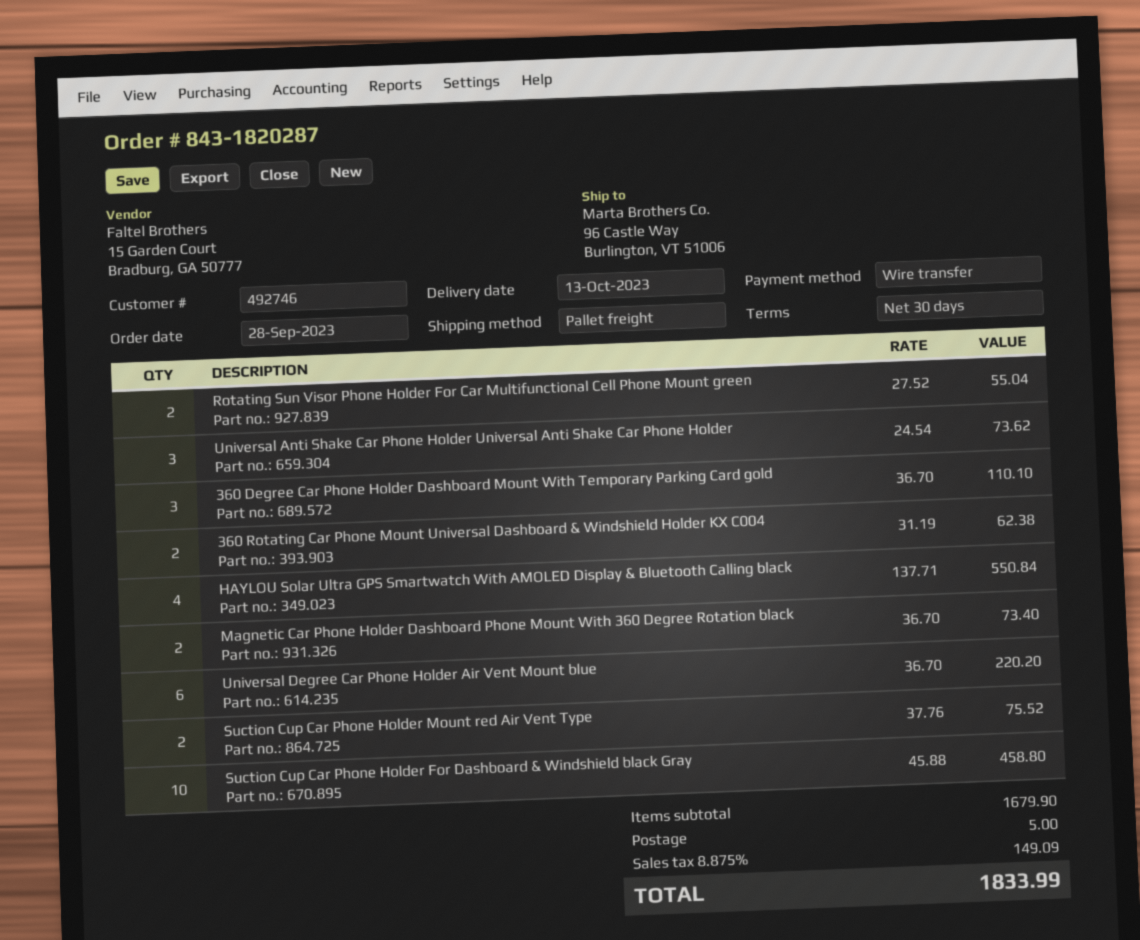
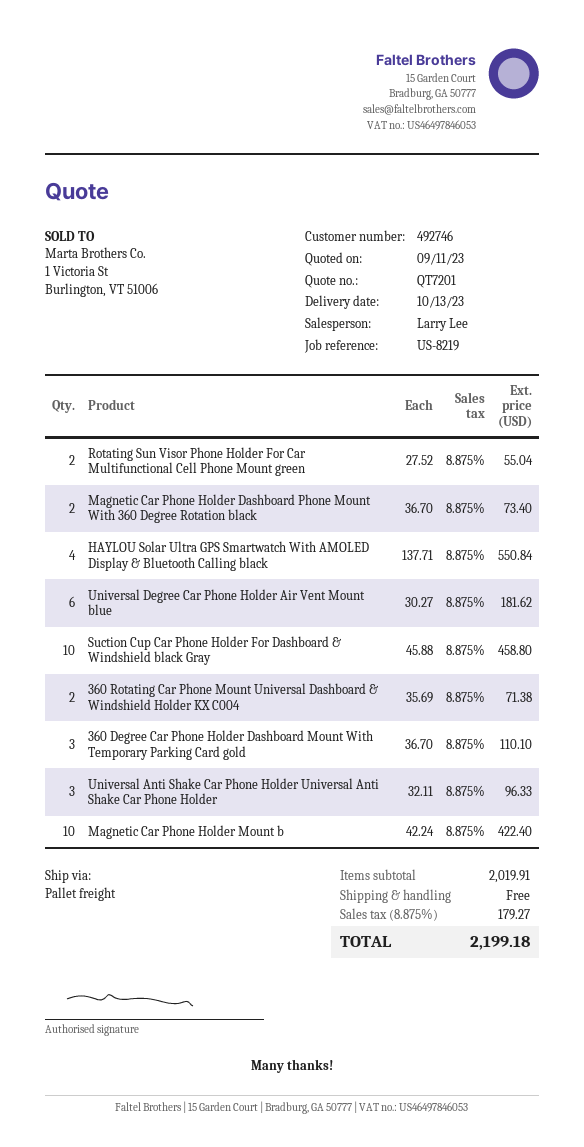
Universal Anti Shake Car Phone Holder Universal Anti Shake Car Phone Holder: 3 x 24.54 = 73.62 -> 3 x 32.11 = 96.33
360 Rotating Car Phone Mount Universal Dashboard & Windshield Holder KX C004: 2 x 31.19 = 62.38 -> 2 x 35.69 = 71.38
Universal Degree Car Phone Holder Air Vent Mount blue: 6 x 36.70 = 220.20 -> 6 x 30.27 = 181.62
Suction Cup Car Phone Holder Mount red Air Vent Type: 2 x 37.76 = 75.52 -> none
Magnetic Car Phone Holder Mount b: none -> 10 x 42.24 = 422.40
subtotal: 1679.90 -> 2019.91
shipping: 5.00 -> 0.00
tax: 8.875% = 149.09 -> 8.875% = 179.27
total: 1833.99 -> 2199.18

